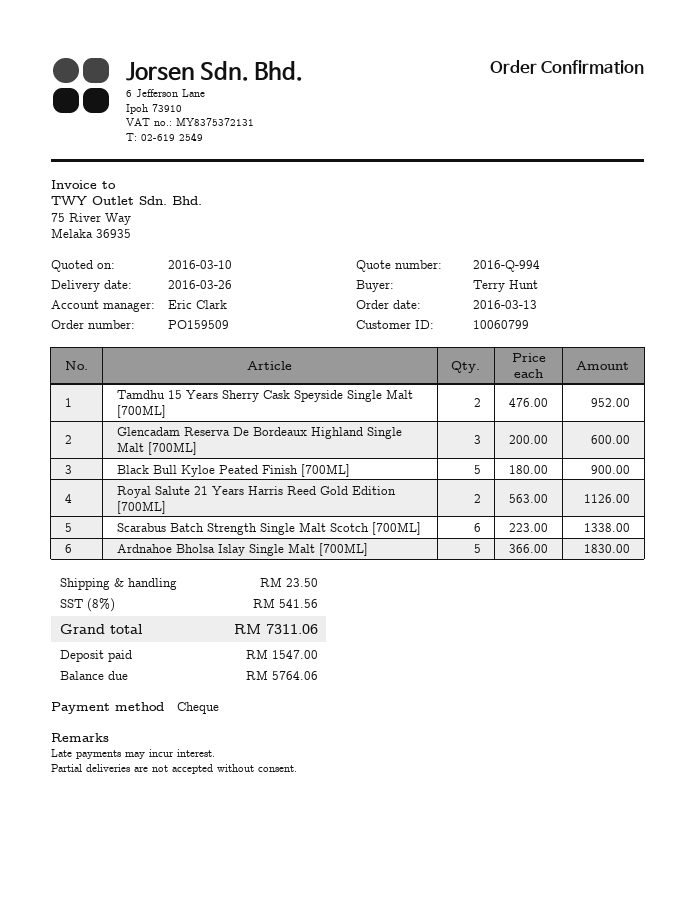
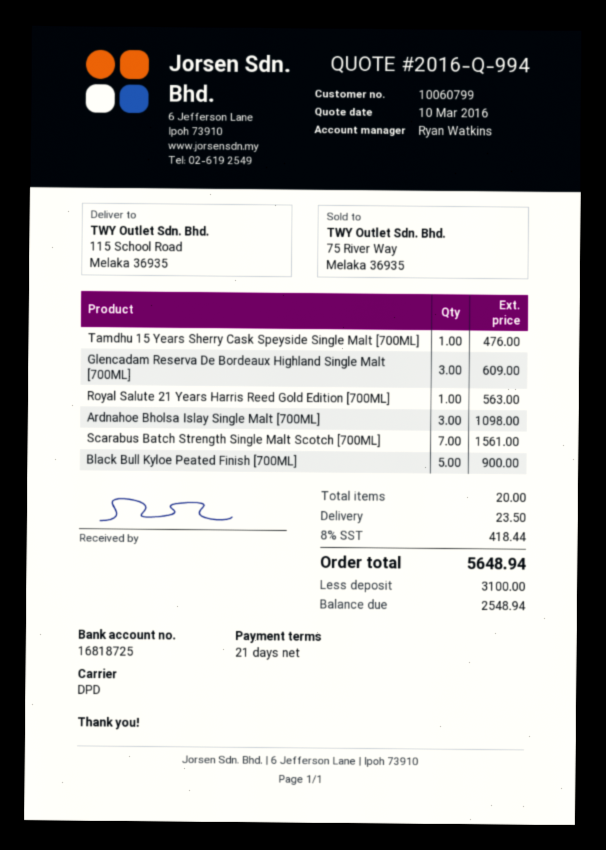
sales rep: Eric Clark -> Ryan Watkins
Tamdhu 15 Years Sherry Cask Speyside Single Malt [700ML]: 2 for 952.00 -> 1 for 476.00
Glencadam Reserva De Bordeaux Highland Single Malt [700ML]: 3 for 600.00 -> 3 for 609.00
Royal Salute 21 Years Harris Reed Gold Edition [700ML]: 2 for 1126.00 -> 1 for 563.00
Scarabus Batch Strength Single Malt Scotch [700ML]: 6 for 1338.00 -> 7 for 1561.00
Ardnahoe Bholsa Islay Single Malt [700ML]: 5 for 1830.00 -> 3 for 1098.00
tax: 8% = 541.56 -> 8% = 418.44
total: 7311.06 -> 5648.94
deposit: 1547.00 -> 3100.00
balance: 5764.06 -> 2548.94

